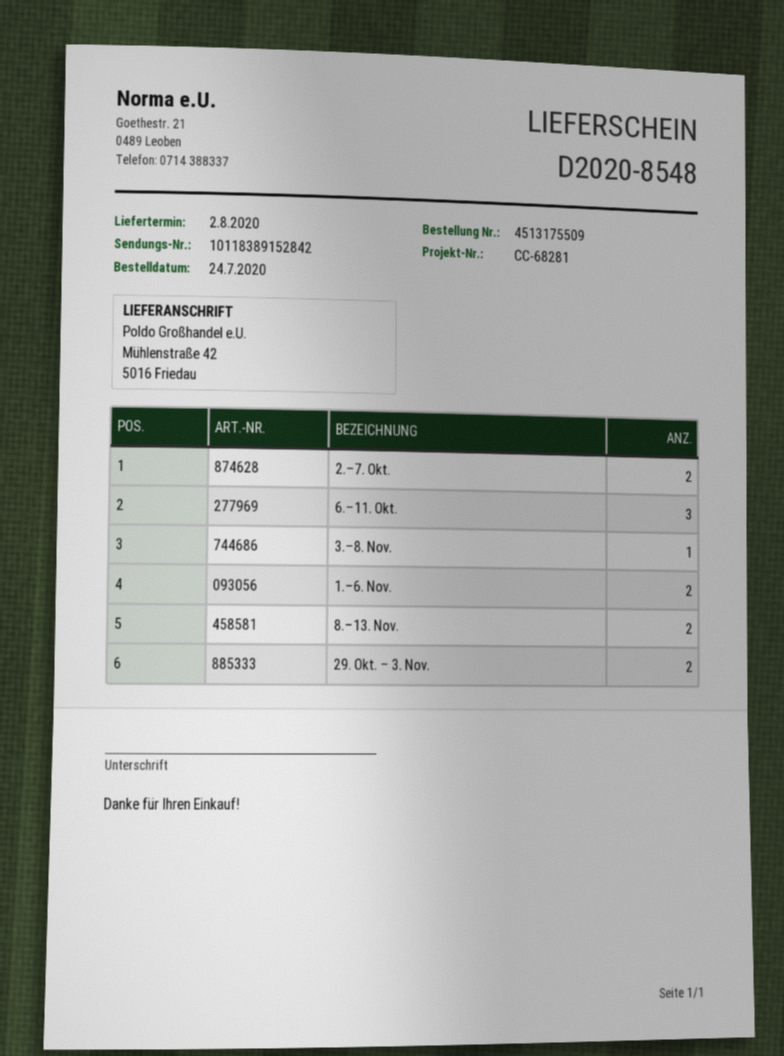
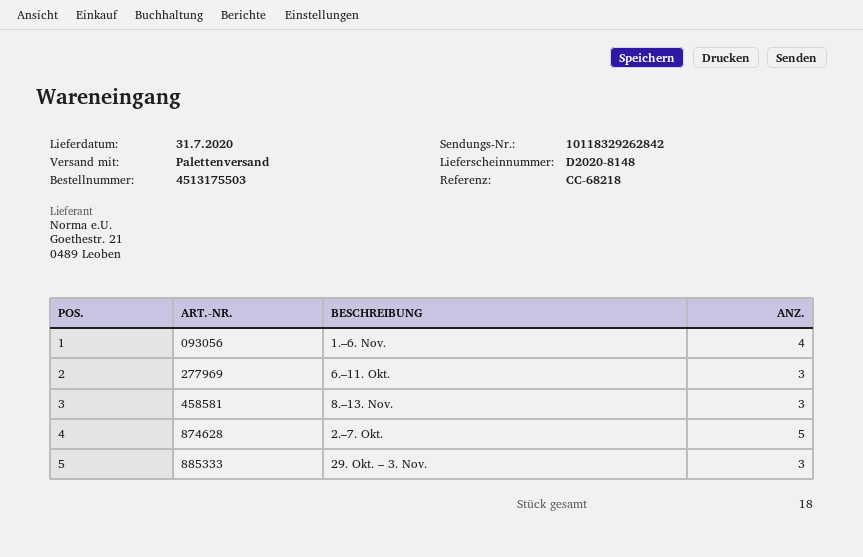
order number: 4513175509 -> 4513175503
delivery note number: D2020-8548 -> D2020-8148
delivery date: 2020-08-02 -> 2020-07-31
reference: CC-68281 -> CC-68218
tracking number: 10118389152842 -> 10118329262842
2.–7. Okt.: 2 -> 5
3.–8. Nov.: 1 -> none
1.–6. Nov.: 2 -> 4
8.–13. Nov.: 2 -> 3
29. Okt. – 3. Nov.: 2 -> 3

